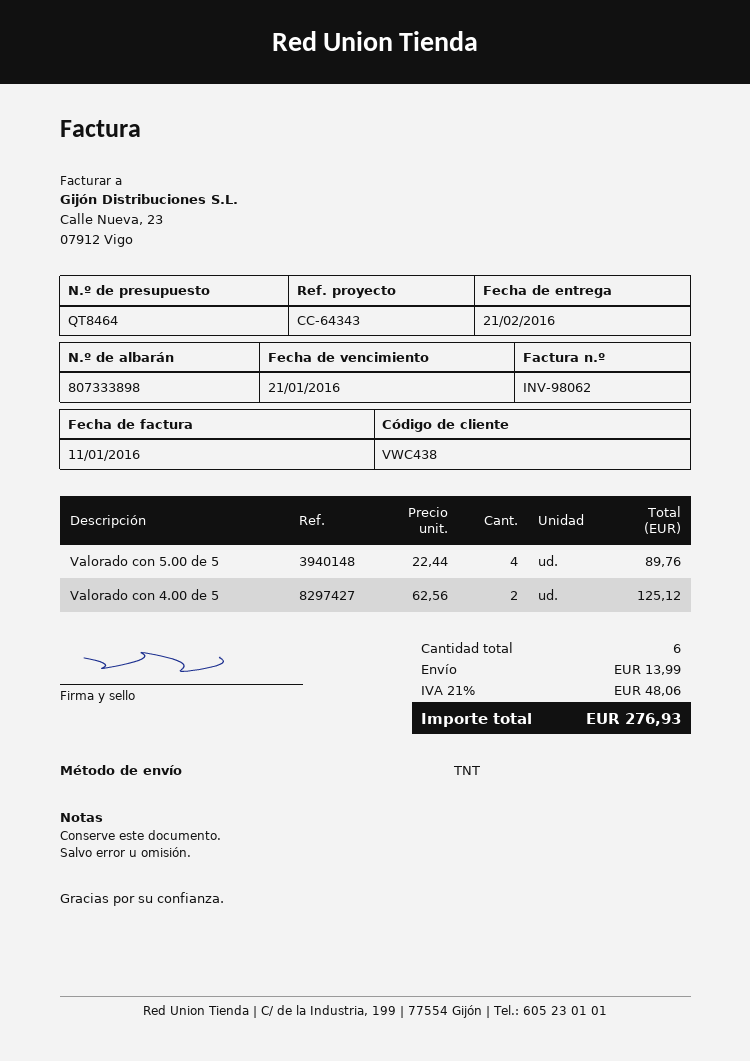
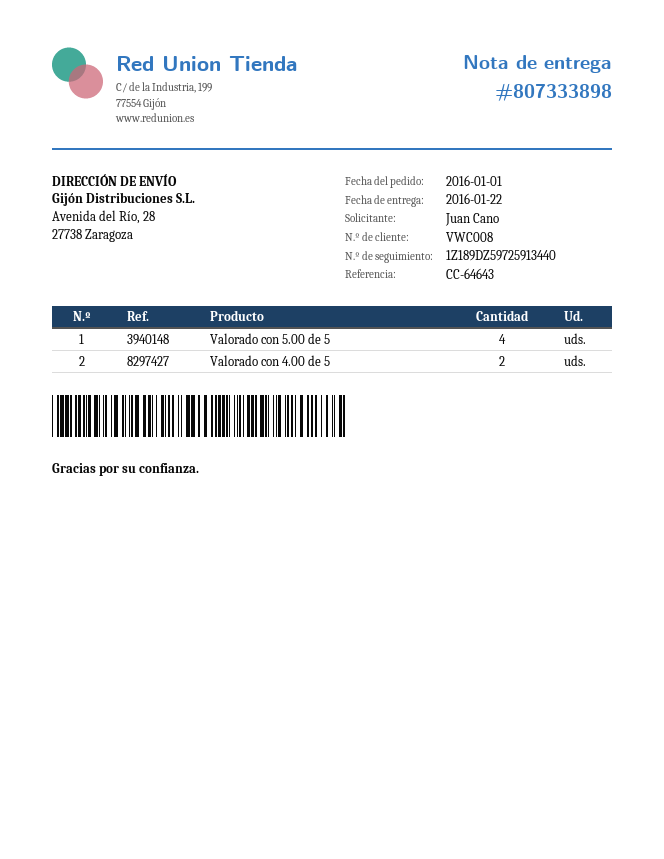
delivery date: 2016-02-21 -> 2016-01-22
customer number: VWC438 -> VWC008
reference: CC-64343 -> CC-64643

